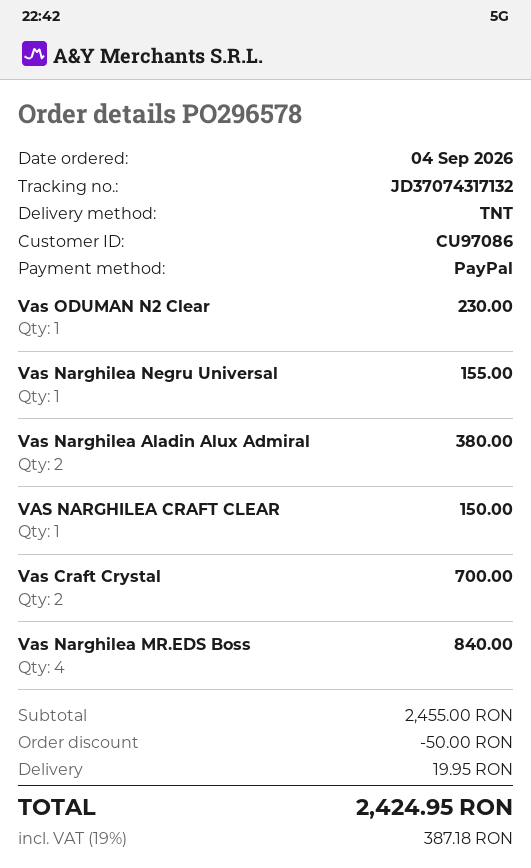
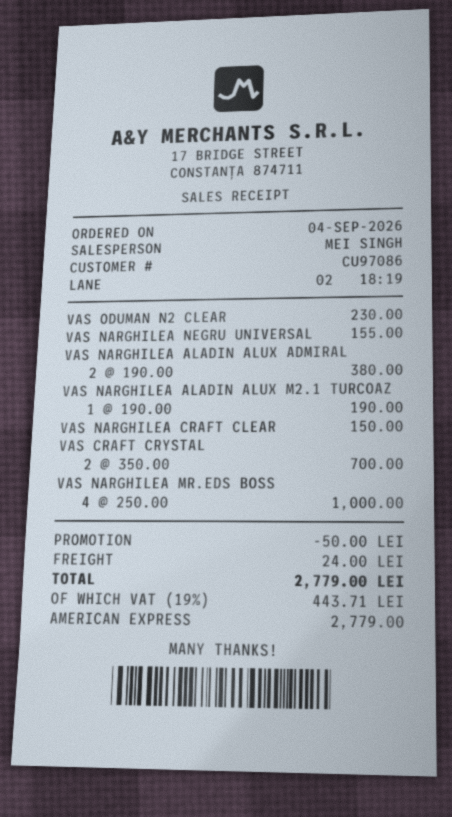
payment method: PayPal -> American Express
Vas Narghilea MR.EDS Boss: 4 for 840.00 -> 4 for 1000.00
VAS NARGHILEA ALADIN ALUX M2.1 TURCOAZ: none -> 1 for 190.00
shipping: 19.95 -> 24.00
tax: 19% = 387.18 -> 19% = 443.71
total: 2424.95 -> 2779.00

